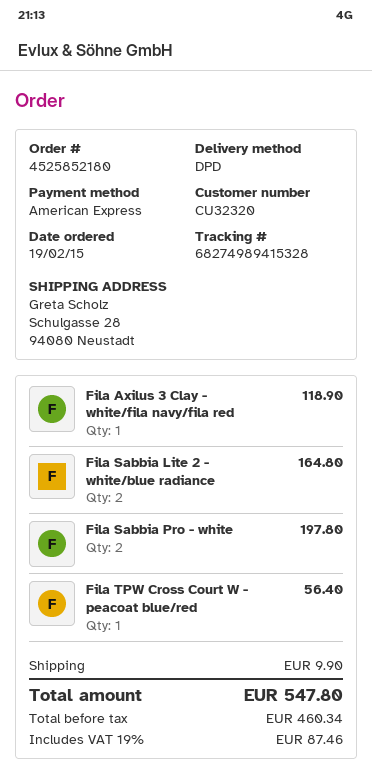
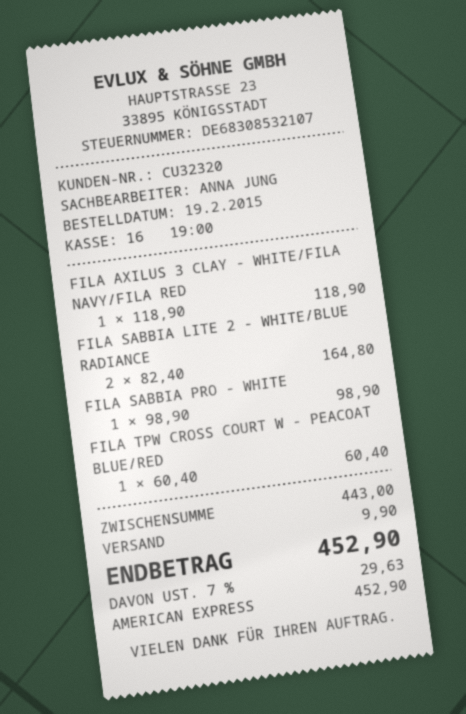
Fila Sabbia Pro - white: 2 for 197.80 -> 1 for 98.90
Fila TPW Cross Court W - peacoat blue/red: 1 for 56.40 -> 1 for 60.40
tax: 19% = 87.46 -> 7% = 29.63
total: 547.80 -> 452.90

